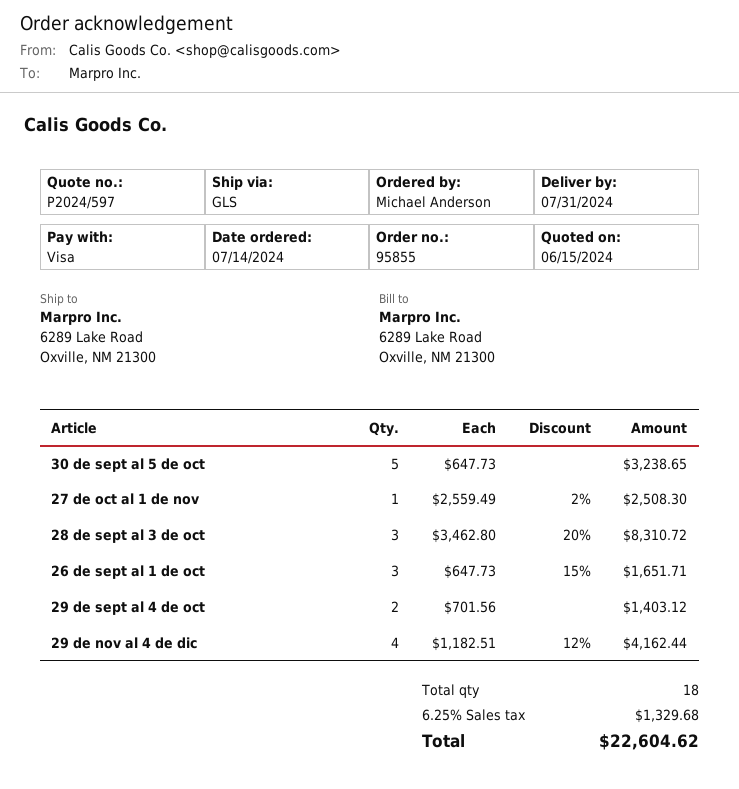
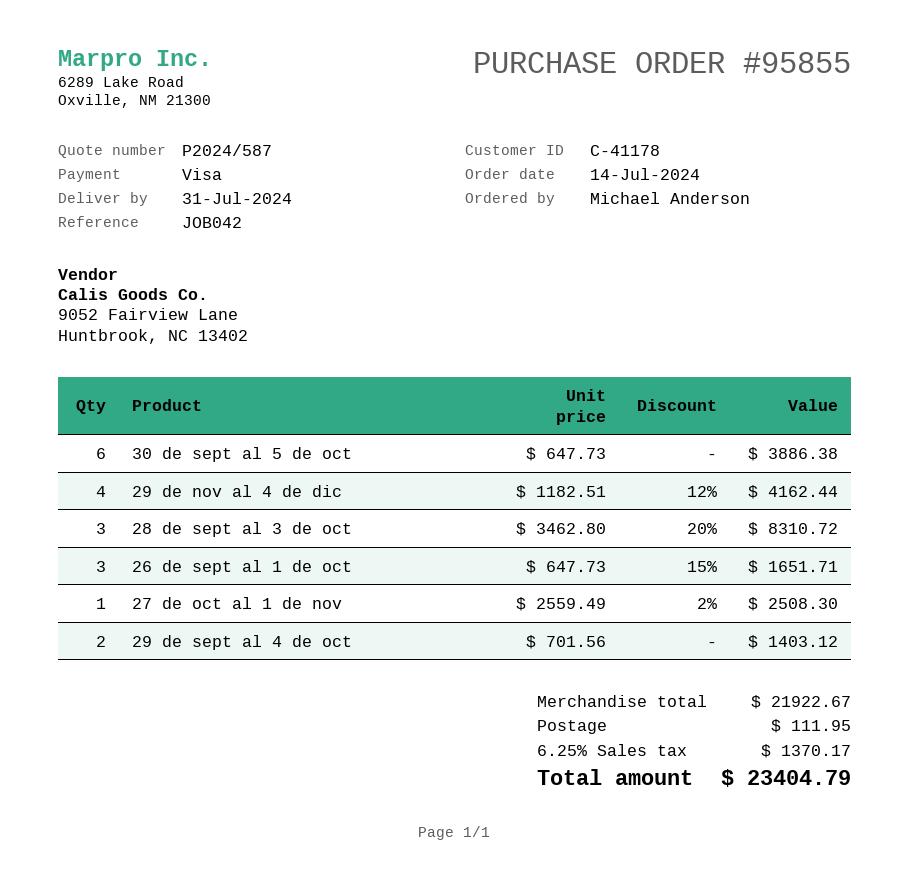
quote number: P2024/597 -> P2024/587
30 de sept al 5 de oct: 5 x 647.73 = 3238.65 -> 6 x 647.73 = 3886.38
shipping: none -> 111.95
tax: 6.25% = 1329.68 -> 6.25% = 1370.17
total: 22604.62 -> 23404.79

